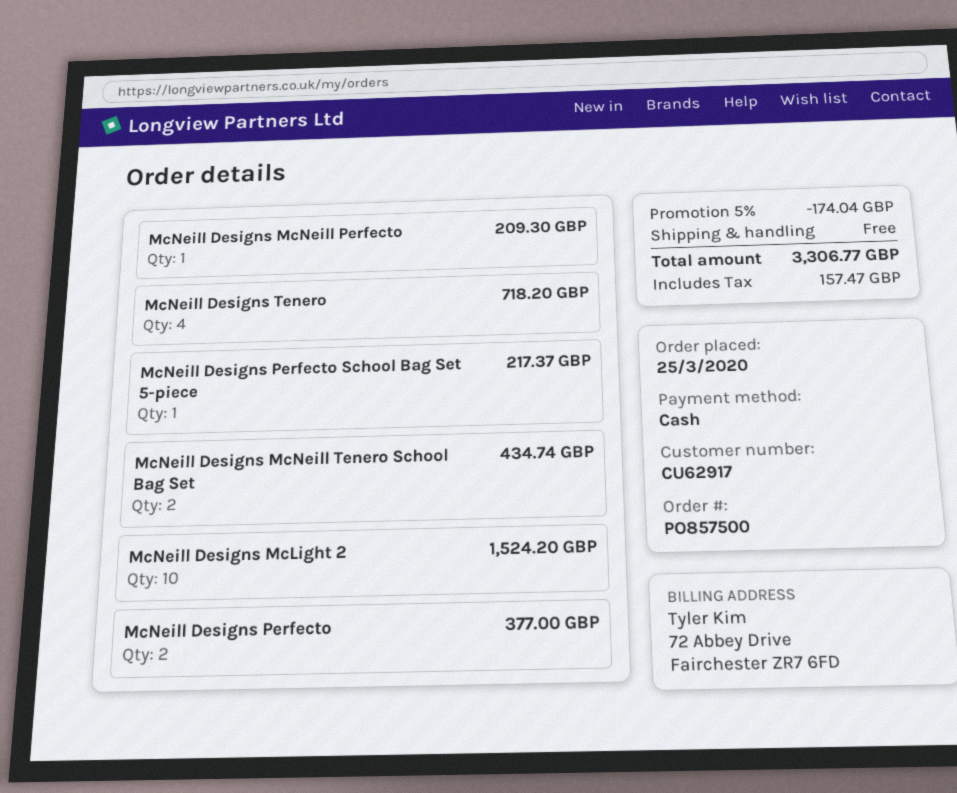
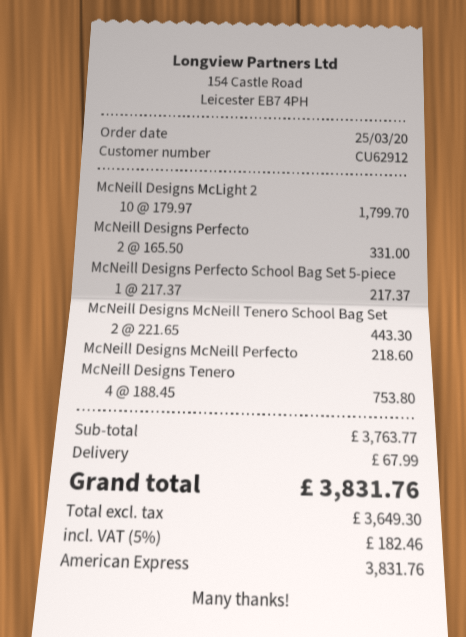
customer number: CU62917 -> CU62912
payment method: cash -> American Express
McNeill Designs McNeill Perfecto: 1 for 209.30 -> 1 for 218.60
McNeill Designs Tenero: 4 for 718.20 -> 4 for 753.80
McNeill Designs McNeill Tenero School Bag Set: 2 for 434.74 -> 2 for 443.30
McNeill Designs McLight 2: 10 for 1524.20 -> 10 for 1799.70
McNeill Designs Perfecto: 2 for 377.00 -> 2 for 331.00
discount: 5% = 174.04 -> none
shipping: 0.00 -> 67.99
tax: 157.47 -> 182.46
total: 3306.77 -> 3831.76

